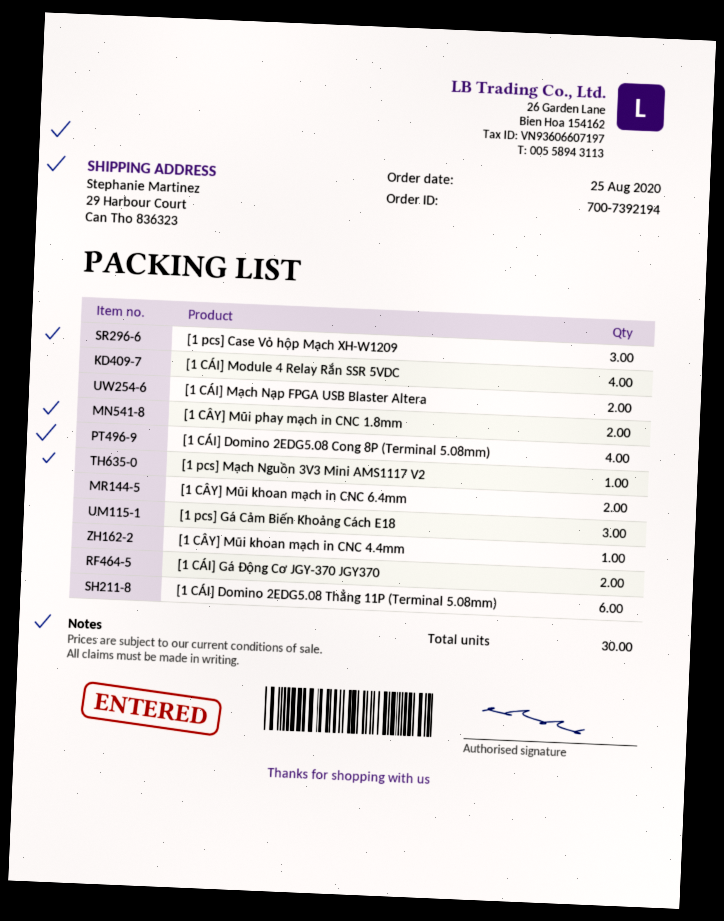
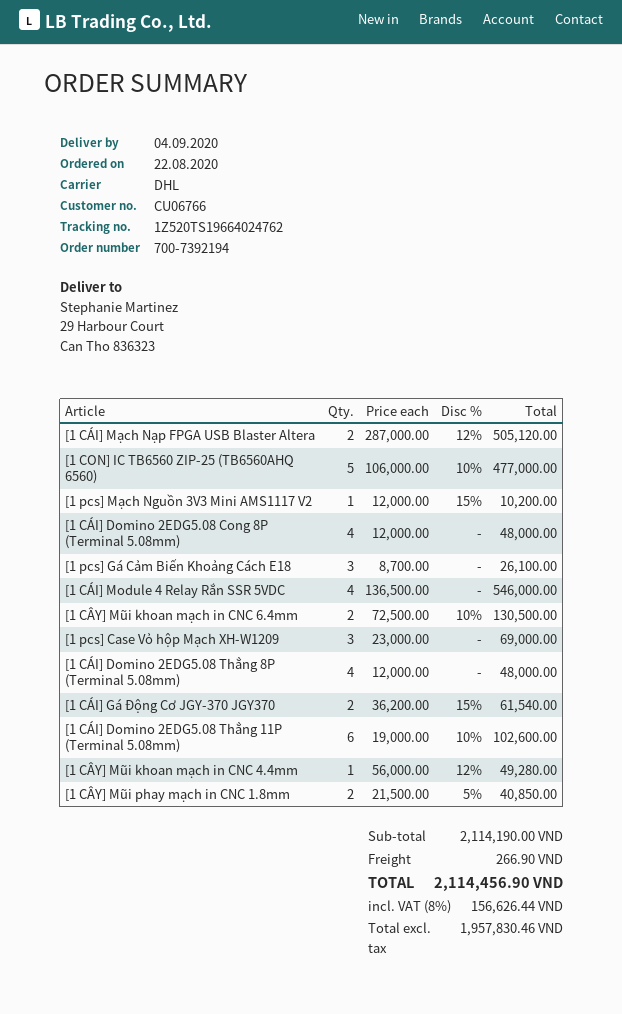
order date: 2020-08-25 -> 2020-08-22
[1 CON] IC TB6560 ZIP-25 (TB6560AHQ 6560): none -> 5
[1 CÁI] Domino 2EDG5.08 Thẳng 8P (Terminal 5.08mm): none -> 4

